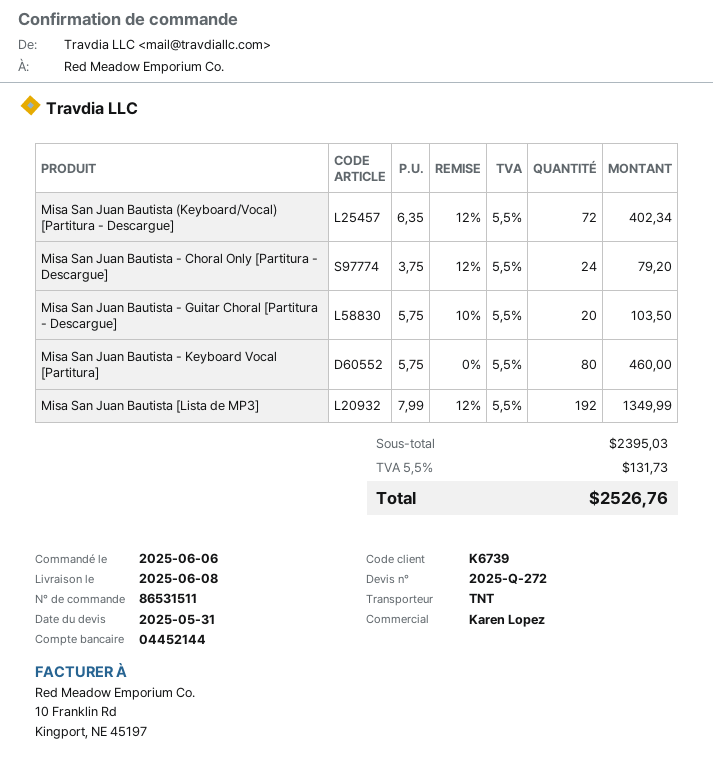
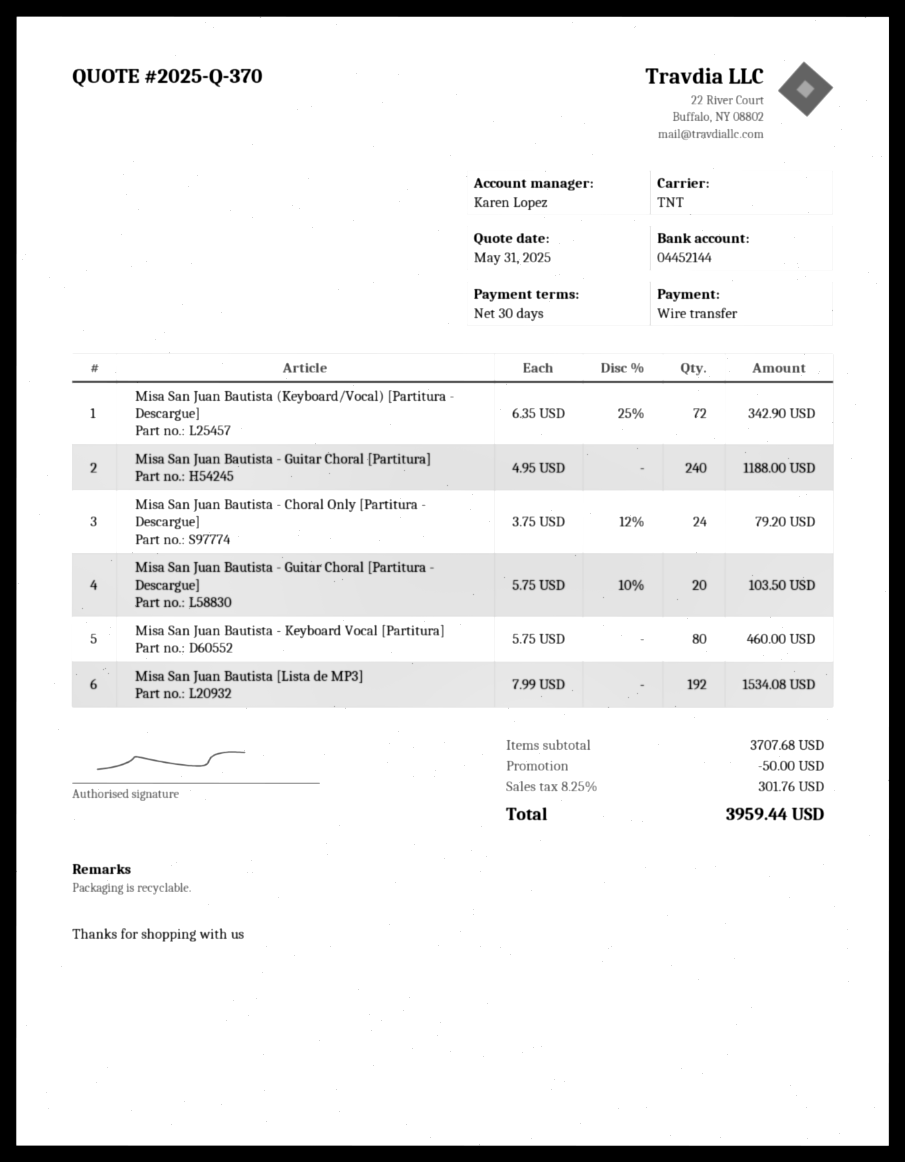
quote number: 2025-Q-272 -> 2025-Q-370
Misa San Juan Bautista (Keyboard/Vocal) [Partitura - Descargue]: 72 x 6.35 - 12% = 402.34 -> 72 x 6.35 - 25% = 342.90
Misa San Juan Bautista [Lista de MP3]: 192 x 7.99 - 12% = 1349.99 -> 192 x 7.99 = 1534.08
Misa San Juan Bautista - Guitar Choral [Partitura]: none -> 240 x 4.95 = 1188.00
subtotal: 2395.03 -> 3707.68
discount: none -> 50.00
tax: 5.5% = 131.73 -> 8.25% = 301.76
total: 2526.76 -> 3959.44

